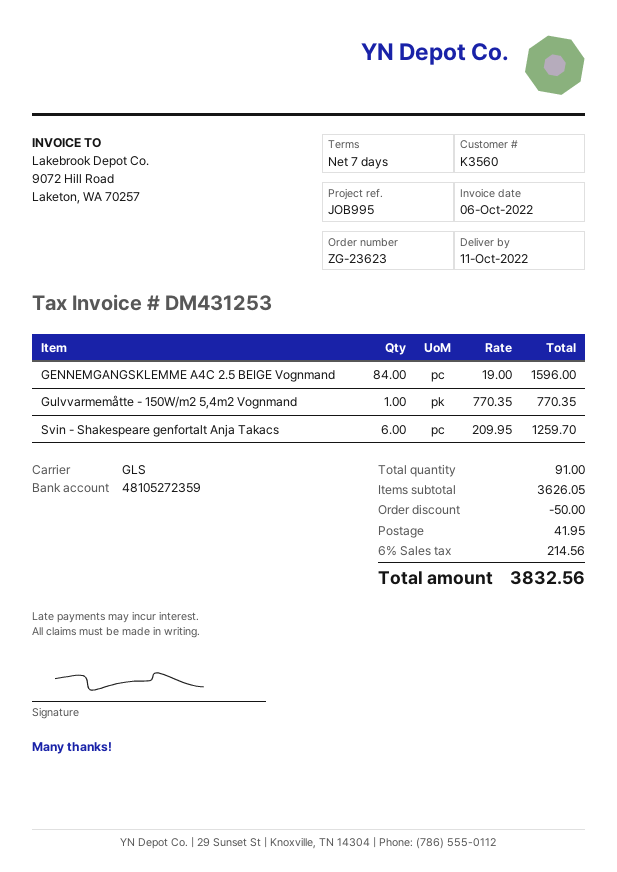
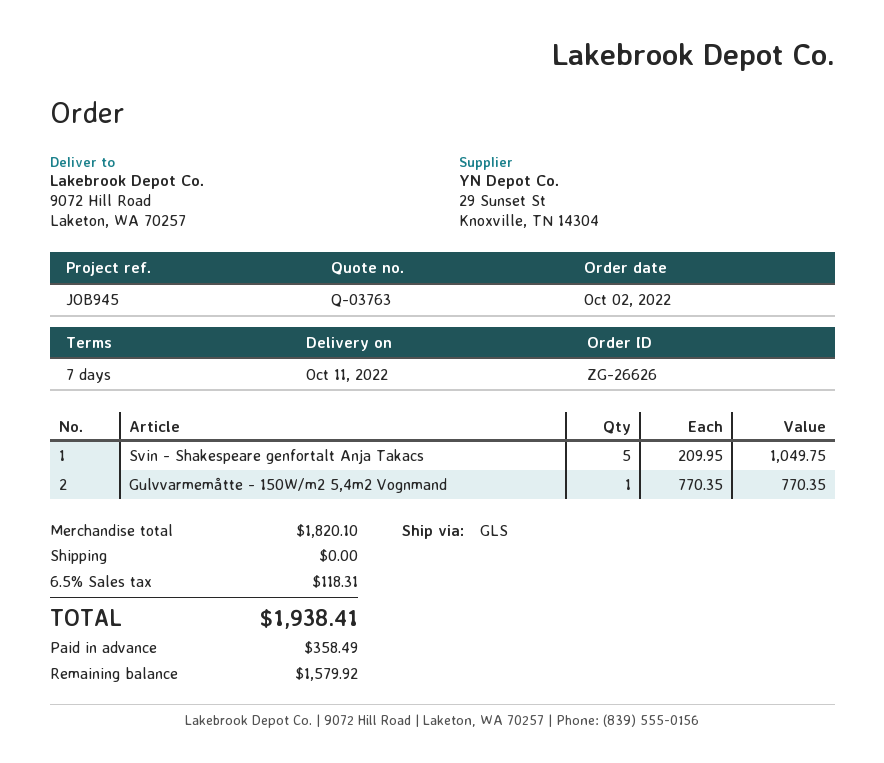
order number: ZG-23623 -> ZG-26626
reference: JOB995 -> JOB945
GENNEMGANGSKLEMME A4C 2.5 BEIGE Vognmand: 84 x 19.00 = 1596.00 -> none
Svin - Shakespeare genfortalt Anja Takacs: 6 x 209.95 = 1259.70 -> 5 x 209.95 = 1049.75
subtotal: 3626.05 -> 1820.10
discount: 50.00 -> none
shipping: 41.95 -> 0.00
tax: 6% = 214.56 -> 6.5% = 118.31
total: 3832.56 -> 1938.41

